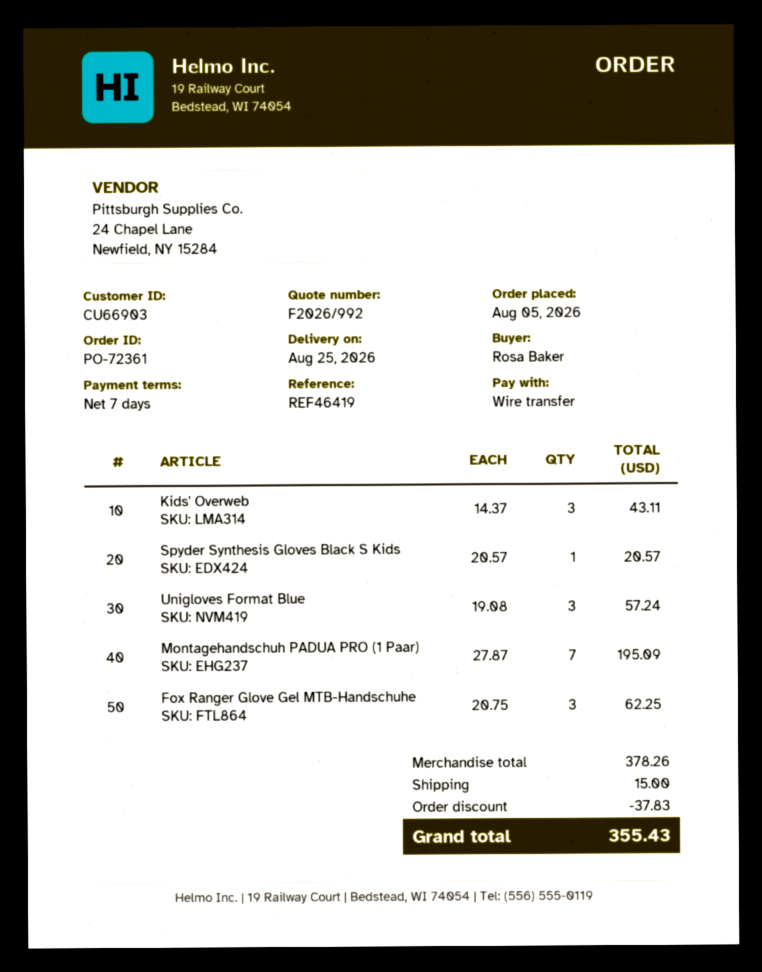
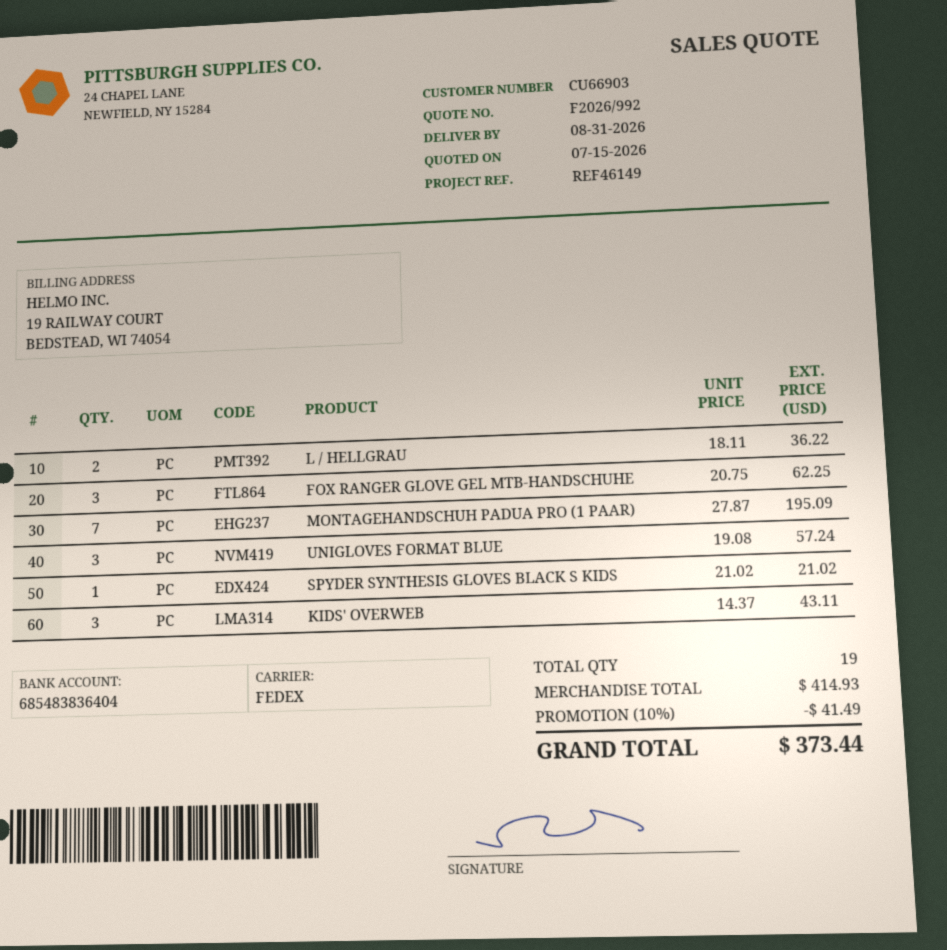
delivery date: 2026-08-25 -> 2026-08-31
reference: REF46419 -> REF46149
Spyder Synthesis Gloves Black S Kids: 1 x 20.57 = 20.57 -> 1 x 21.02 = 21.02
L / HELLGRAU: none -> 2 x 18.11 = 36.22
subtotal: 378.26 -> 414.93
discount: 37.83 -> 41.49
shipping: 15.00 -> none
total: 355.43 -> 373.44

